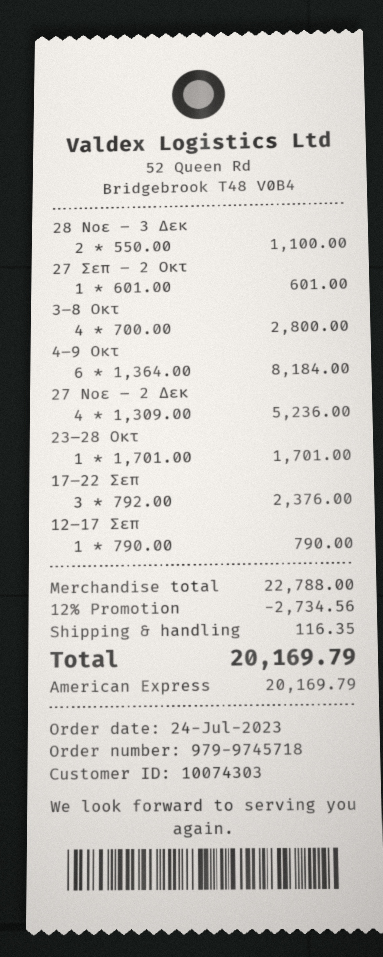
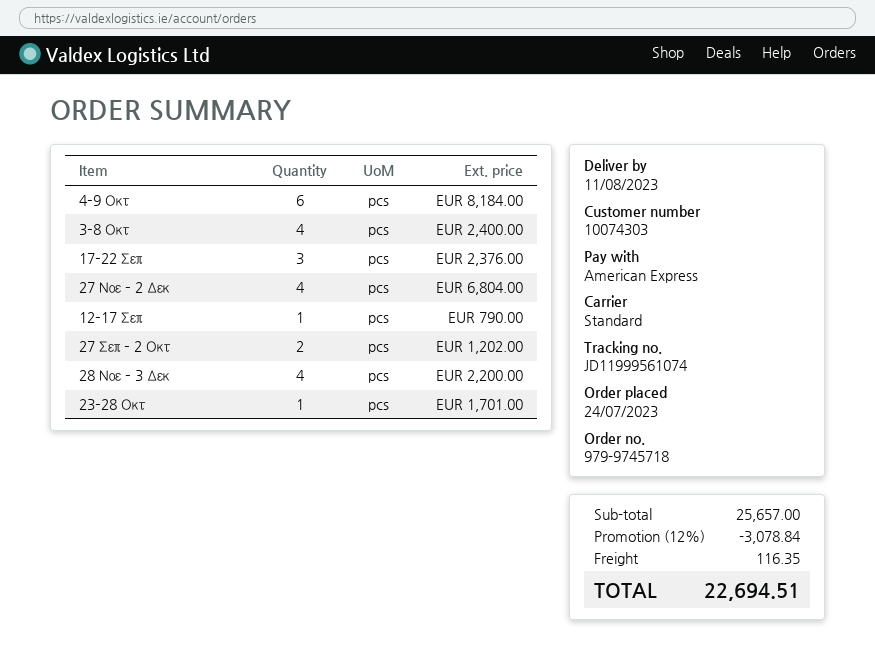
28 Νοε – 3 Δεκ: 2 for 1100.00 -> 4 for 2200.00
27 Σεπ – 2 Οκτ: 1 for 601.00 -> 2 for 1202.00
3–8 Οκτ: 4 for 2800.00 -> 4 for 2400.00
27 Νοε – 2 Δεκ: 4 for 5236.00 -> 4 for 6804.00
subtotal: 22788.00 -> 25657.00
discount: 12% = 2734.56 -> 12% = 3078.84
total: 20169.79 -> 22694.51

